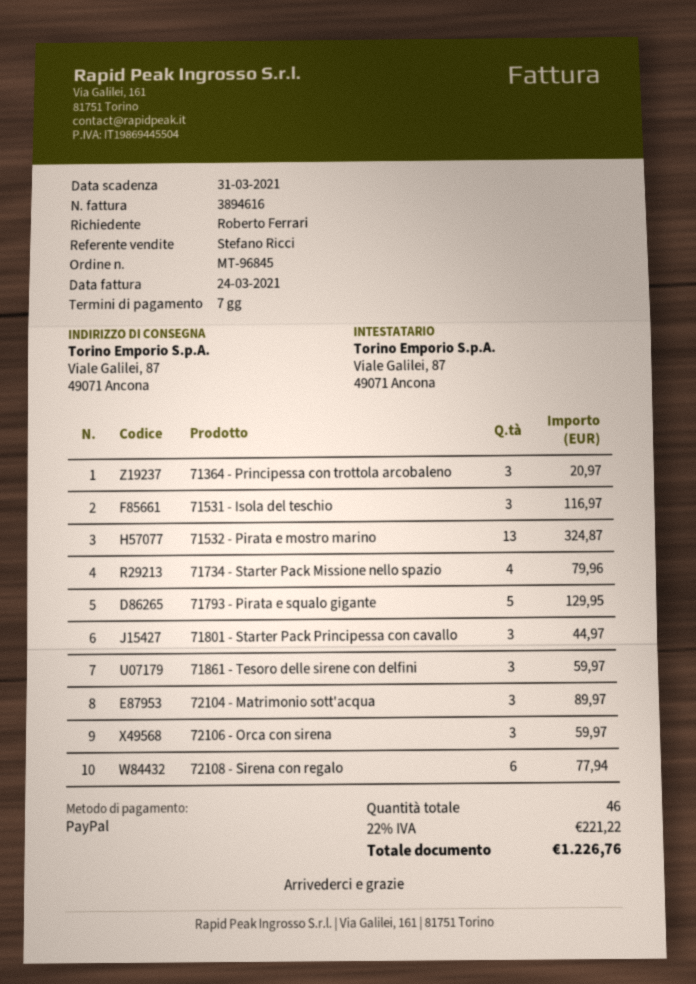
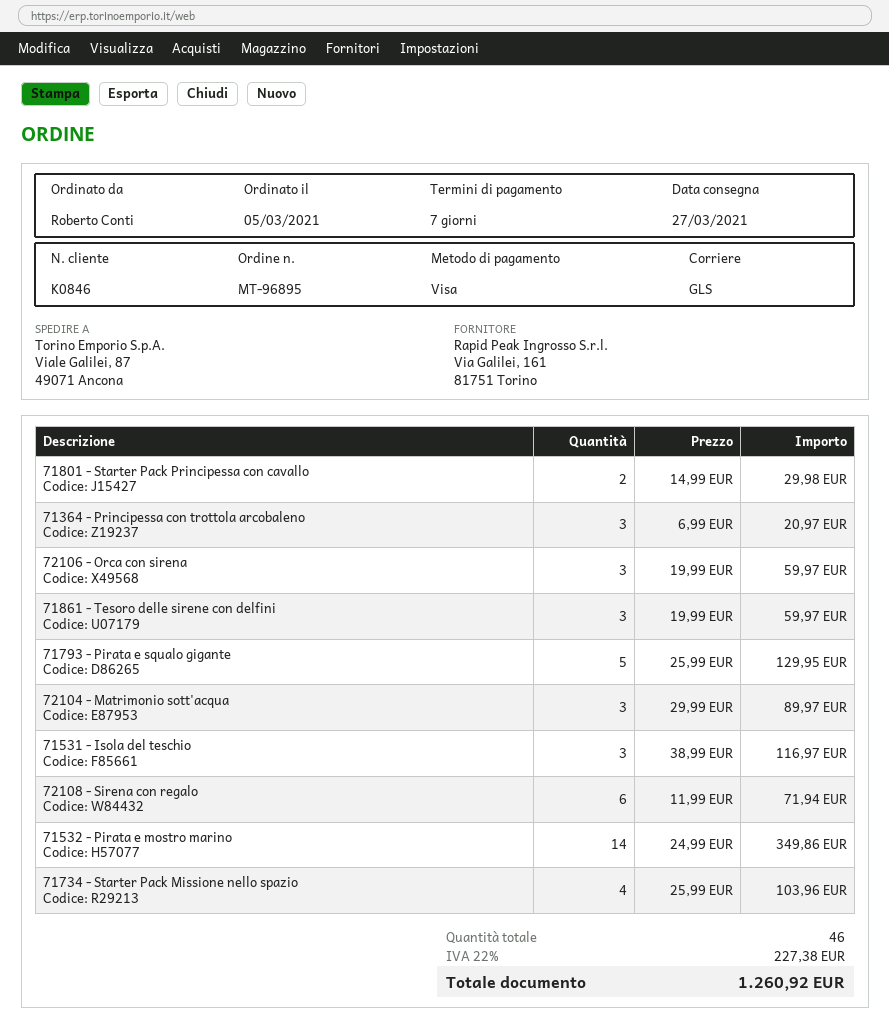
order number: MT-96845 -> MT-96895
ordered by: Roberto Ferrari -> Roberto Conti
payment method: PayPal -> Visa
71532 - Pirata e mostro marino: 13 for 324.87 -> 14 for 349.86
71734 - Starter Pack Missione nello spazio: 4 for 79.96 -> 4 for 103.96
71801 - Starter Pack Principessa con cavallo: 3 for 44.97 -> 2 for 29.98
72108 - Sirena con regalo: 6 for 77.94 -> 6 for 71.94
tax: 22% = 221.22 -> 22% = 227.38
total: 1226.76 -> 1260.92

